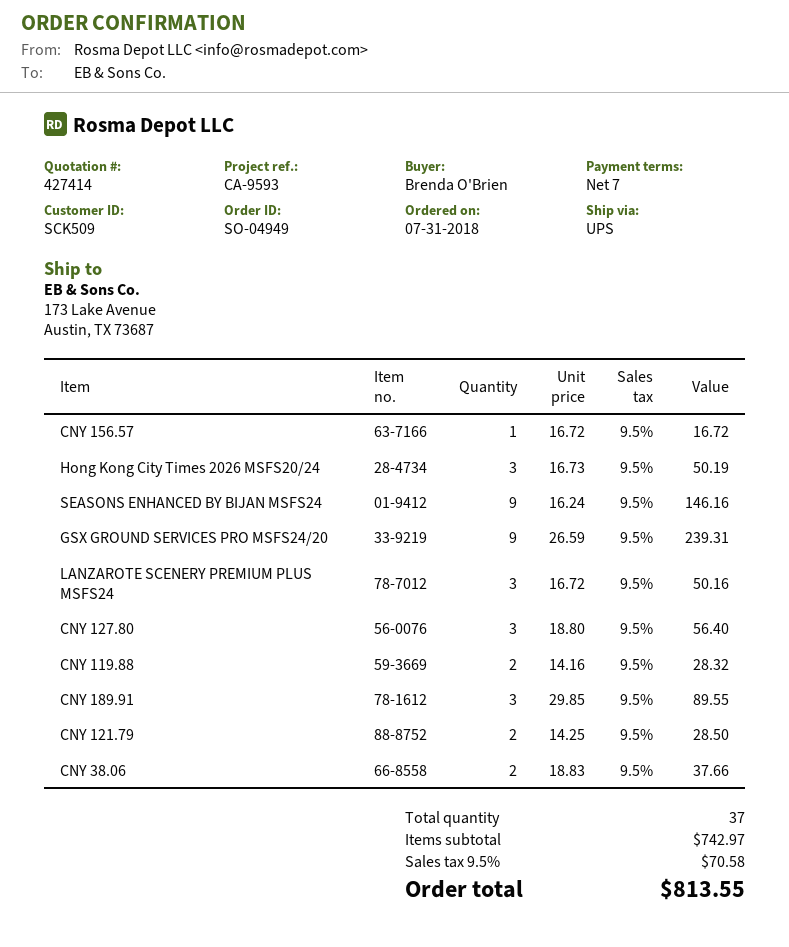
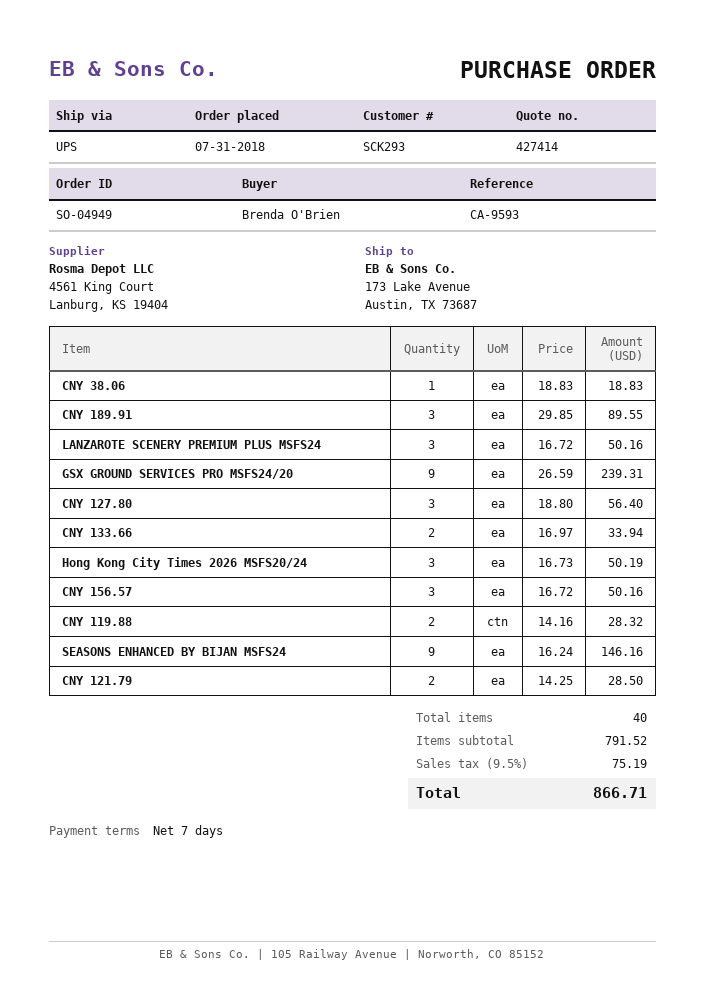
customer number: SCK509 -> SCK293
CNY 156.57: 1 x 16.72 = 16.72 -> 3 x 16.72 = 50.16
CNY 38.06: 2 x 18.83 = 37.66 -> 1 x 18.83 = 18.83
CNY 133.66: none -> 2 x 16.97 = 33.94
total quantity: 37 -> 40
subtotal: 742.97 -> 791.52
tax: 9.5% = 70.58 -> 9.5% = 75.19
total: 813.55 -> 866.71

